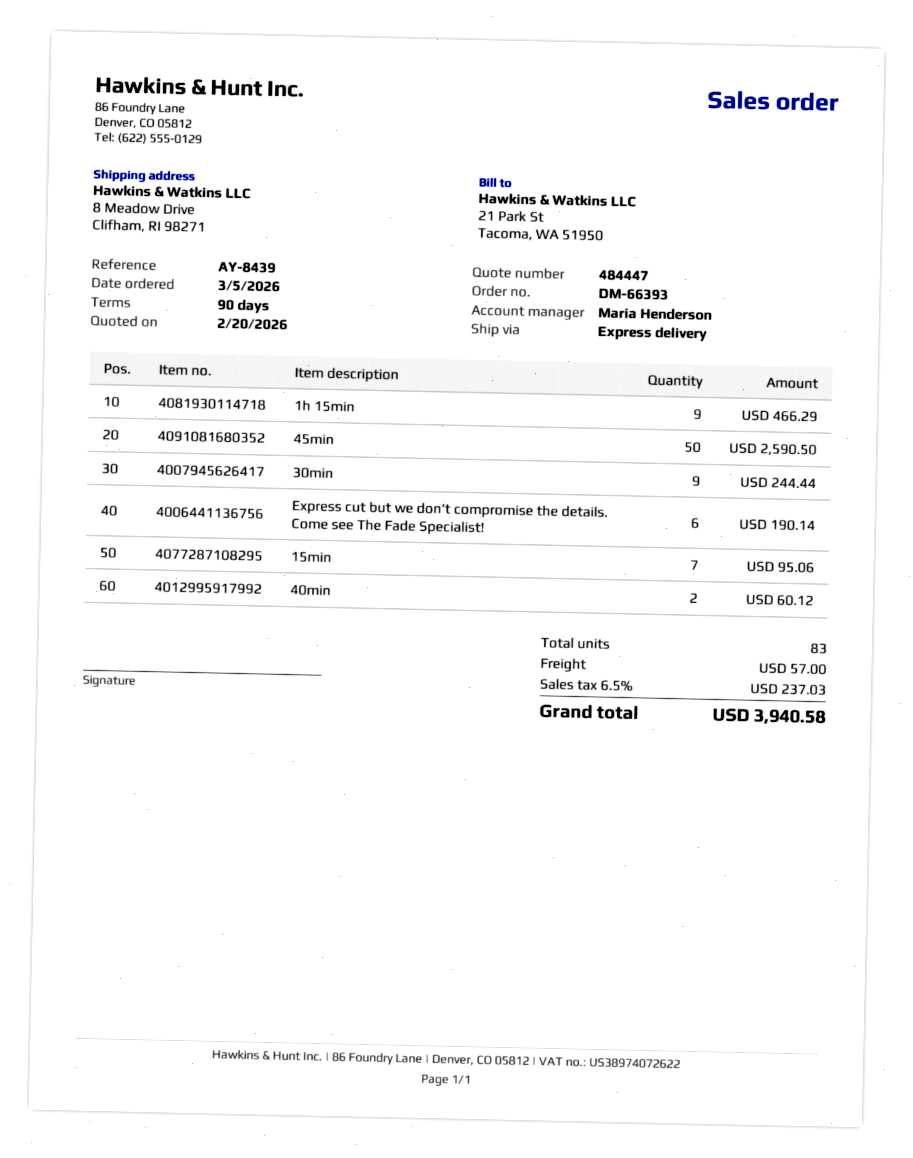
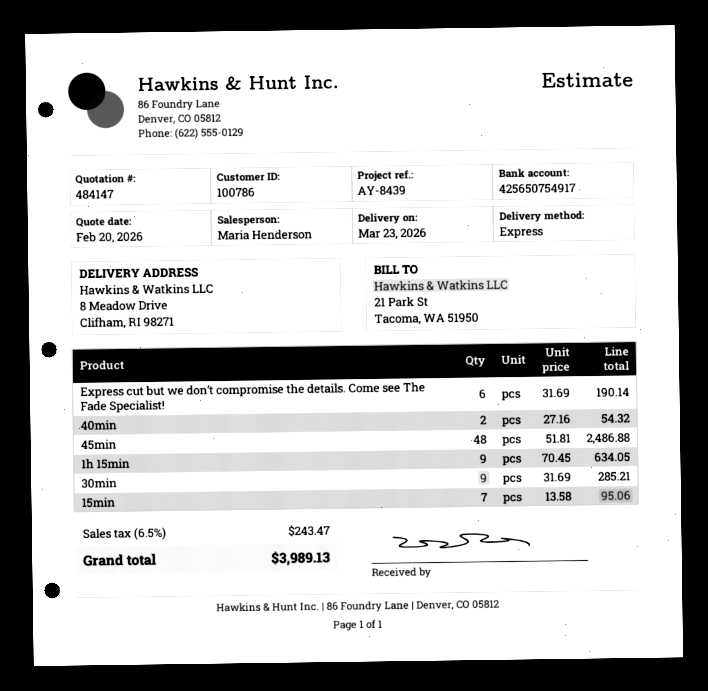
quote number: 484447 -> 484147
1h 15min: 9 for 466.29 -> 9 for 634.05
45min: 50 for 2590.50 -> 48 for 2486.88
30min: 9 for 244.44 -> 9 for 285.21
40min: 2 for 60.12 -> 2 for 54.32
shipping: 57.00 -> none
tax: 6.5% = 237.03 -> 6.5% = 243.47
total: 3940.58 -> 3989.13

